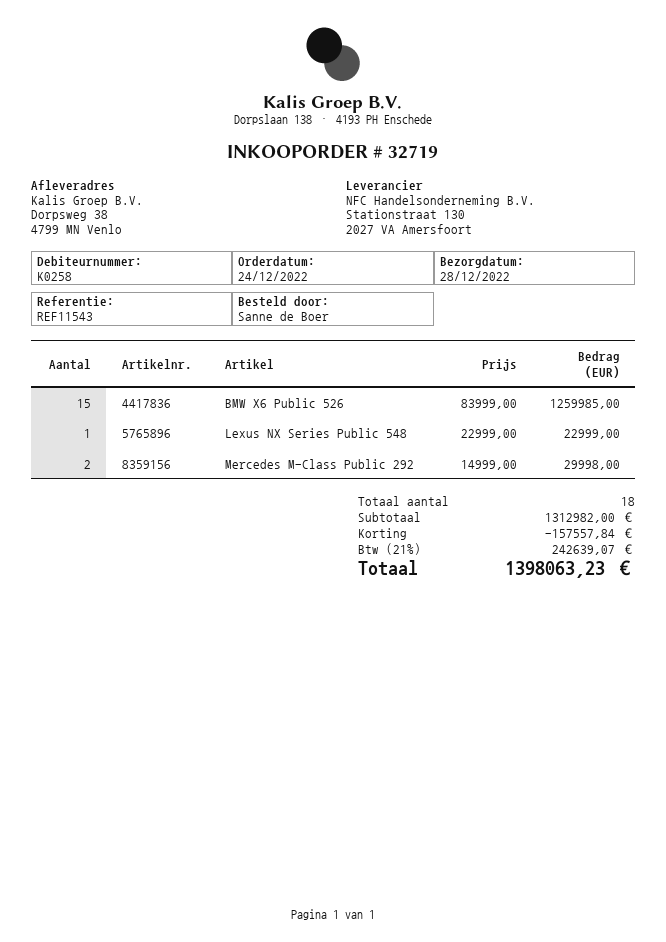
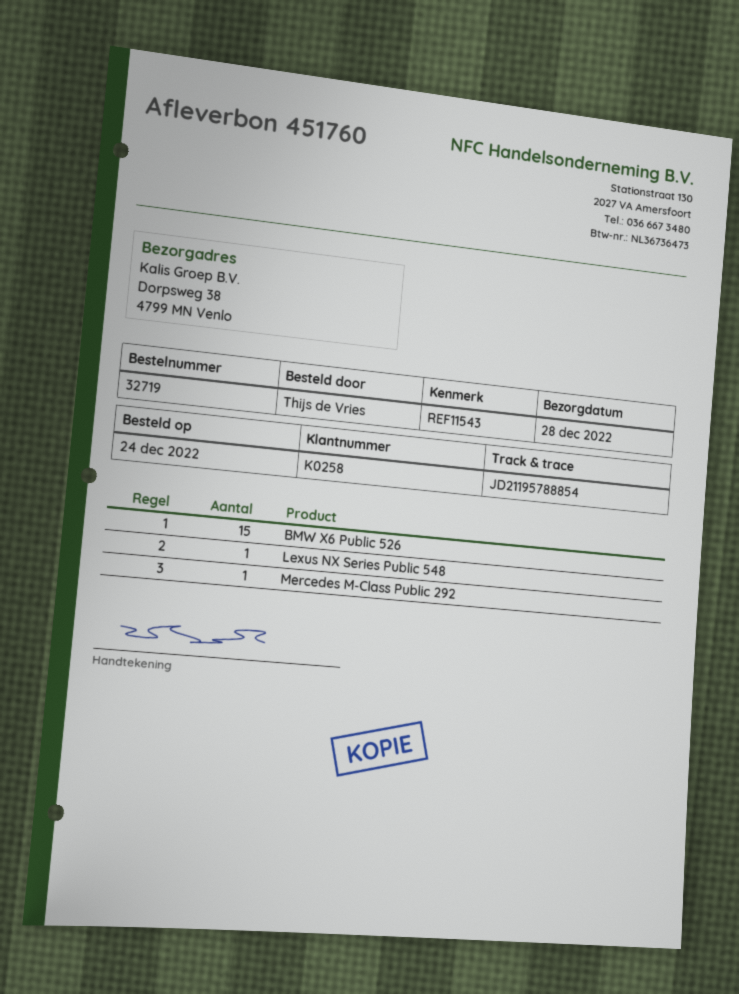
ordered by: Sanne de Boer -> Thijs de Vries
Mercedes M-Class Public 292: 2 -> 1

